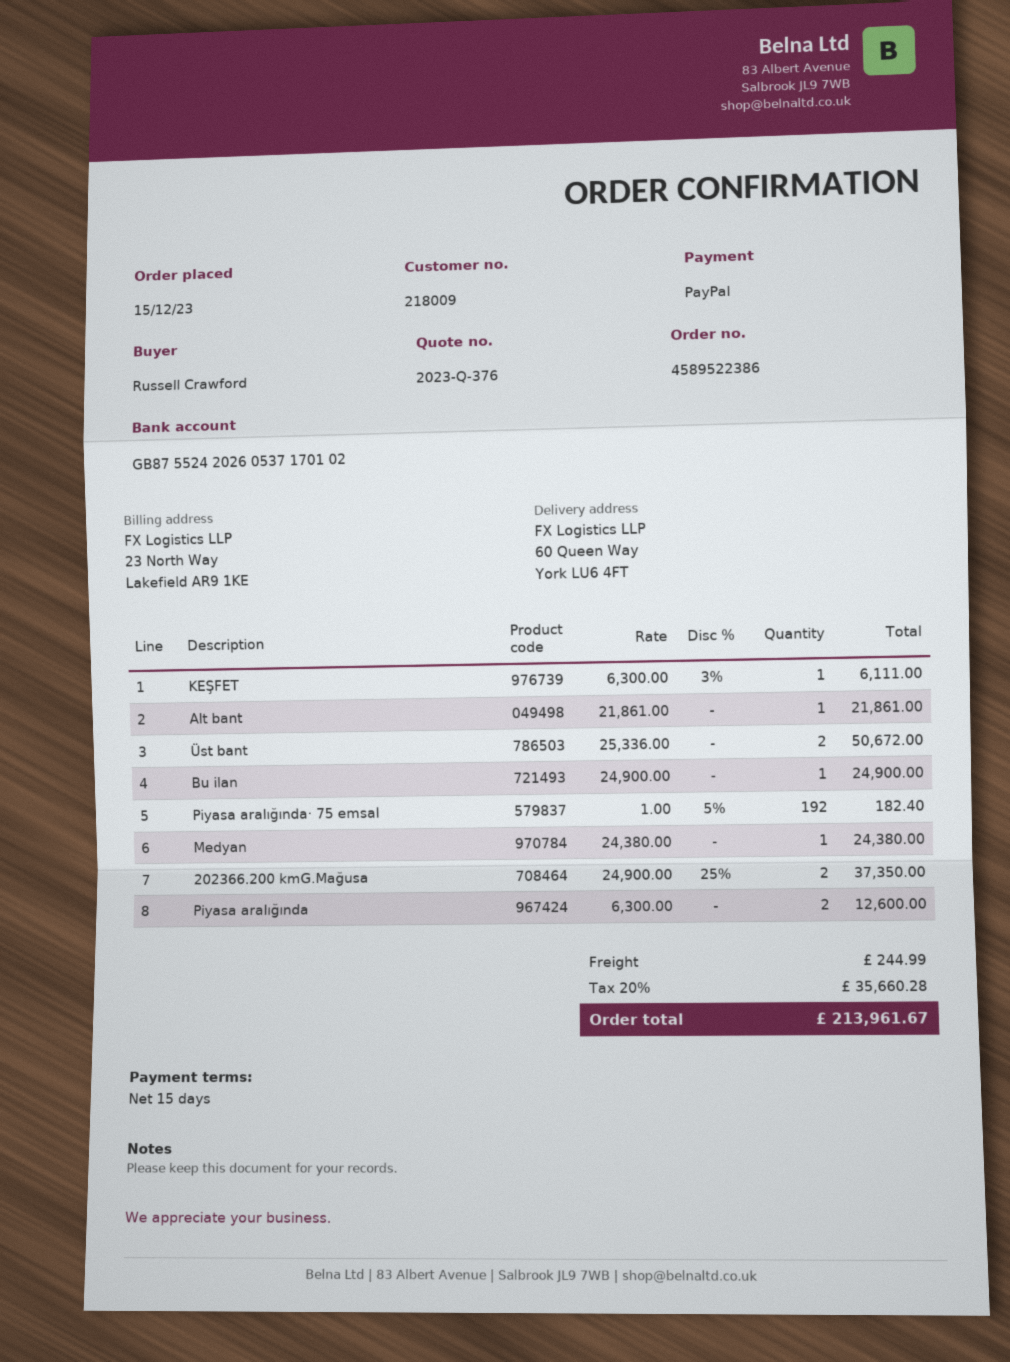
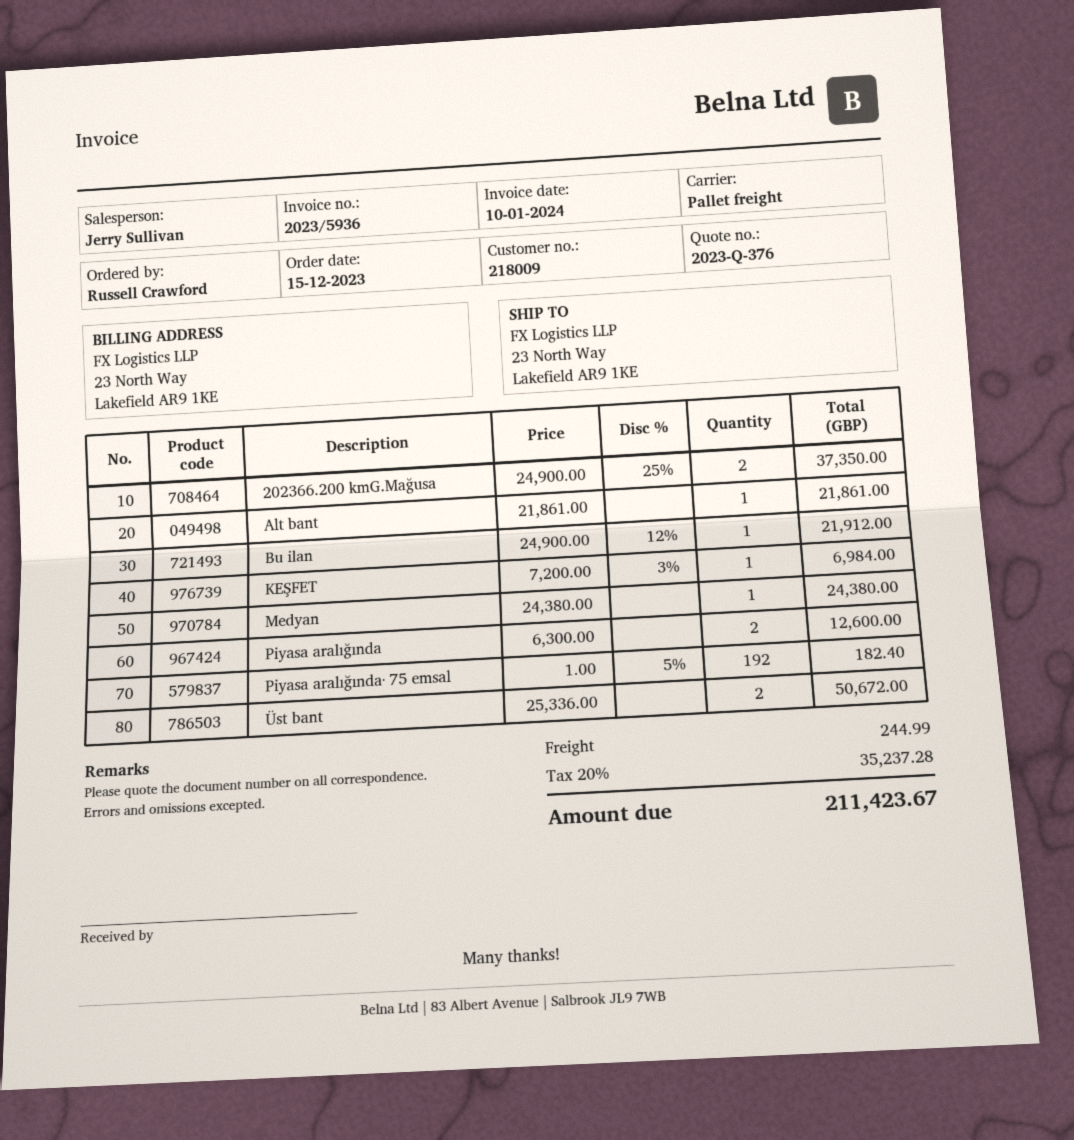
ship to: 60 Queen Way, York LU6 4FT -> 23 North Way, Lakefield AR9 1KE
KEŞFET: 1 x 6300.00 - 3% = 6111.00 -> 1 x 7200.00 - 3% = 6984.00
Bu ilan: 1 x 24900.00 = 24900.00 -> 1 x 24900.00 - 12% = 21912.00
tax: 20% = 35660.28 -> 20% = 35237.28
total: 213961.67 -> 211423.67

